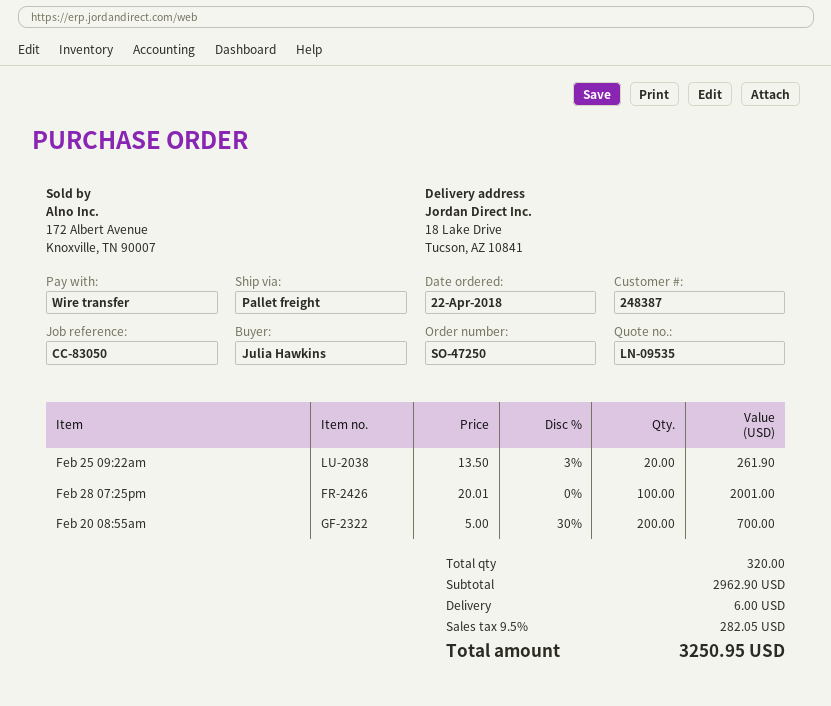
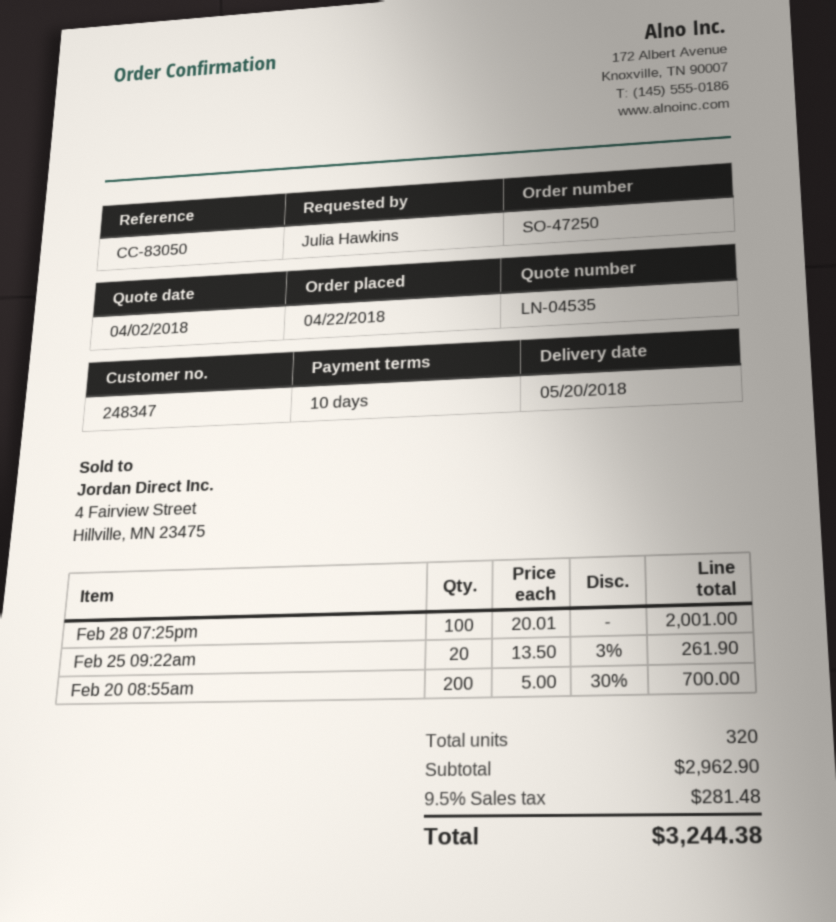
quote number: LN-09535 -> LN-04535
customer number: 248387 -> 248347
shipping: 6.00 -> none
tax: 9.5% = 282.05 -> 9.5% = 281.48
total: 3250.95 -> 3244.38

